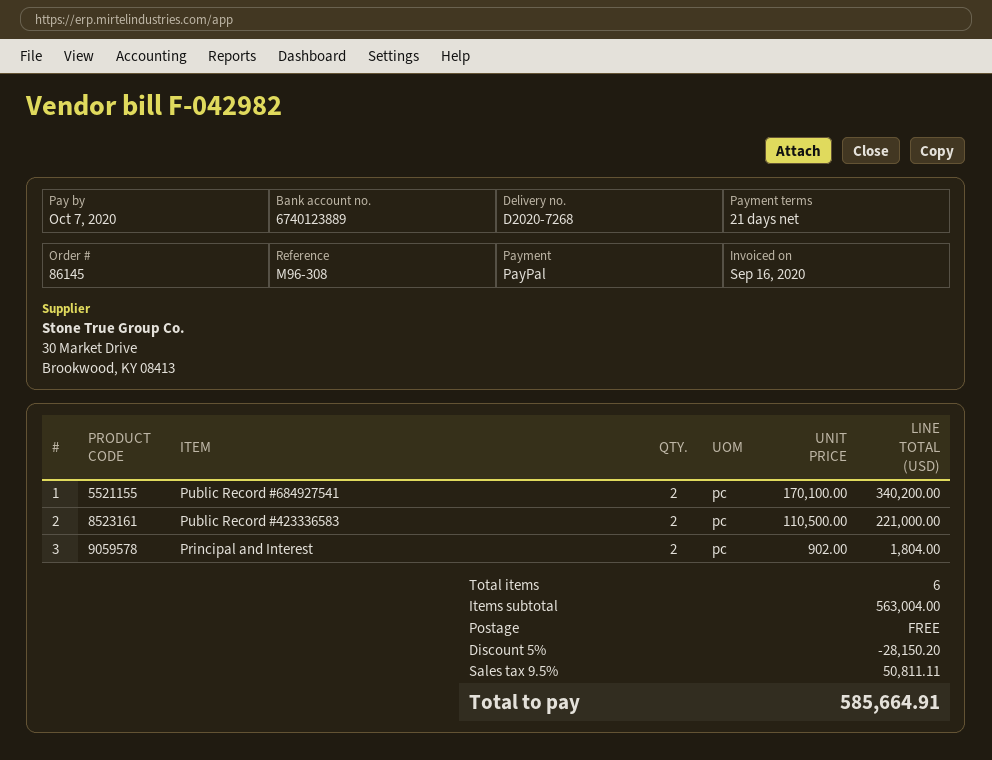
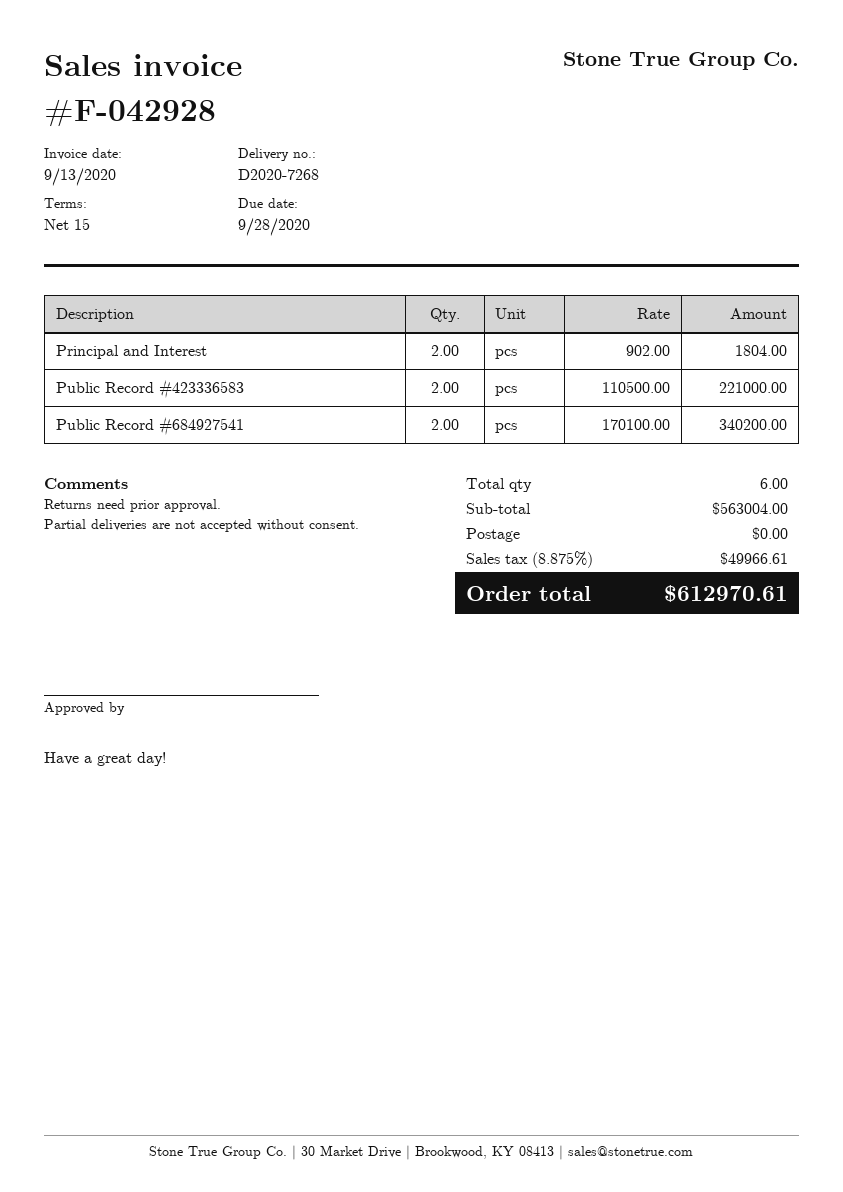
invoice number: F-042982 -> F-042928
invoice date: 2020-09-16 -> 2020-09-13
payment terms: 21 days -> 15 days
due date: 2020-10-07 -> 2020-09-28
discount: 5% = 28150.20 -> none
tax: 9.5% = 50811.11 -> 8.875% = 49966.61
total: 585664.91 -> 612970.61

